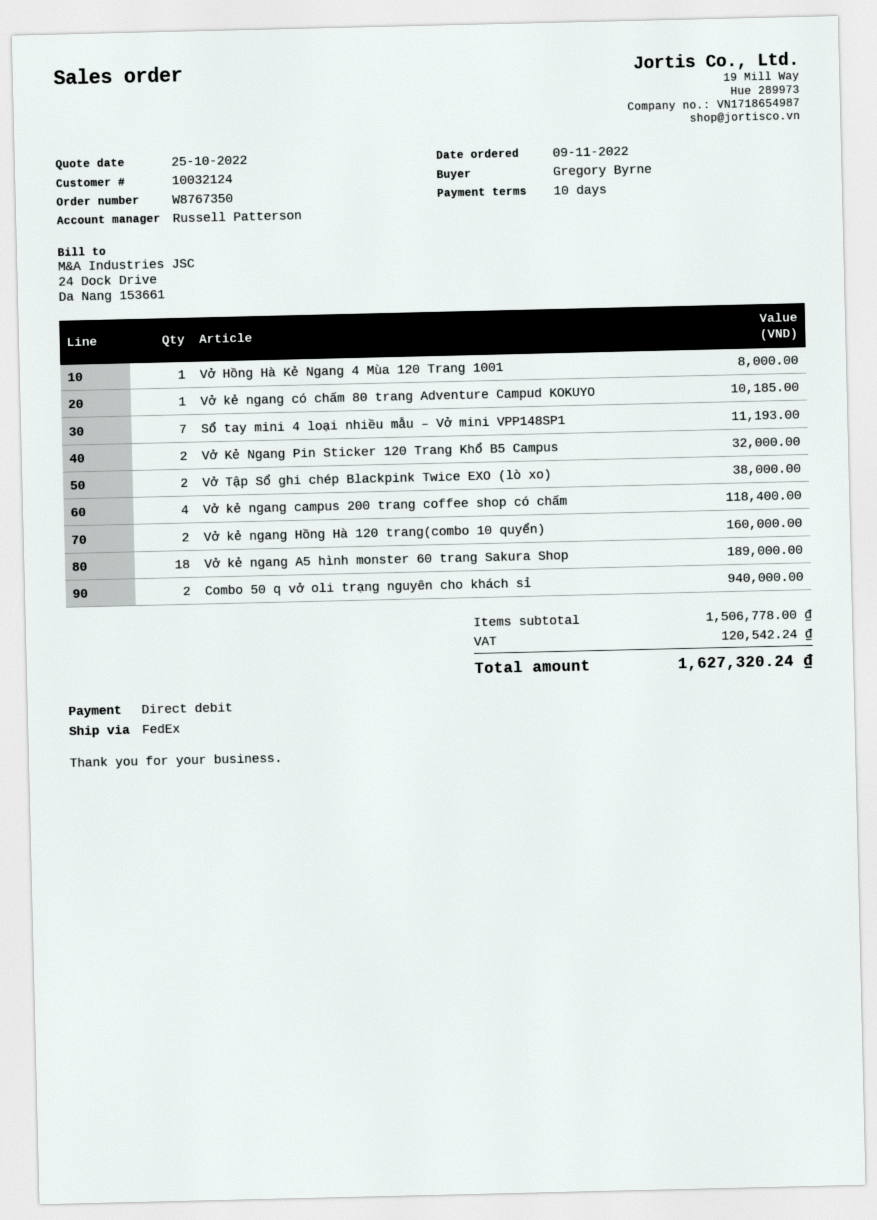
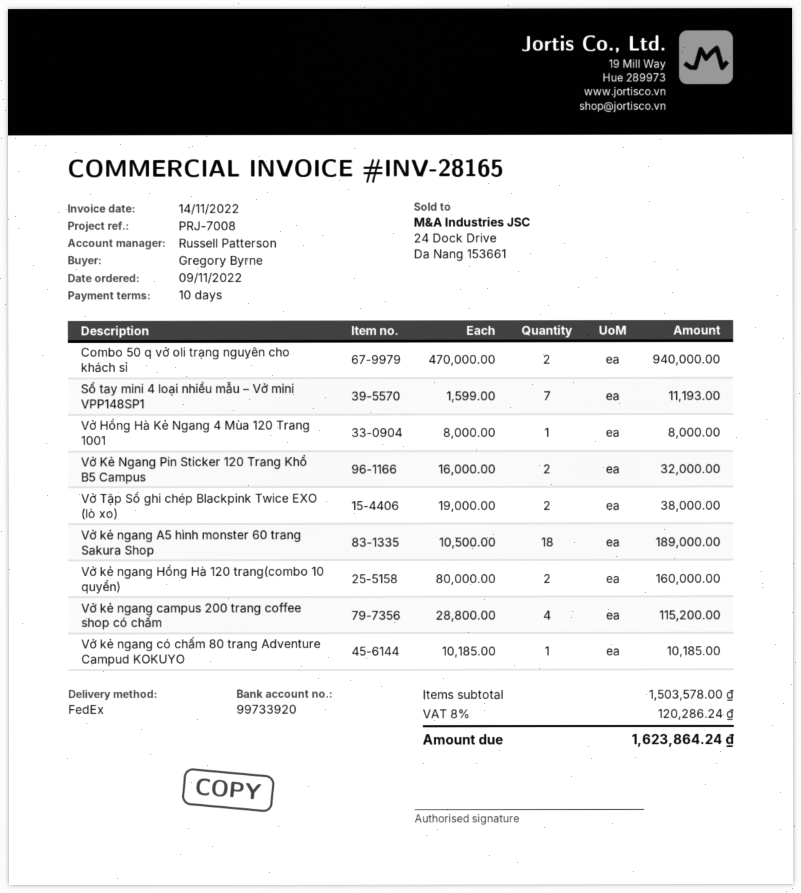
Vở kẻ ngang campus 200 trang coffee shop có chấm: 4 for 118400.00 -> 4 for 115200.00
subtotal: 1506778.00 -> 1503578.00
tax: 120542.24 -> 120286.24
total: 1627320.24 -> 1623864.24

